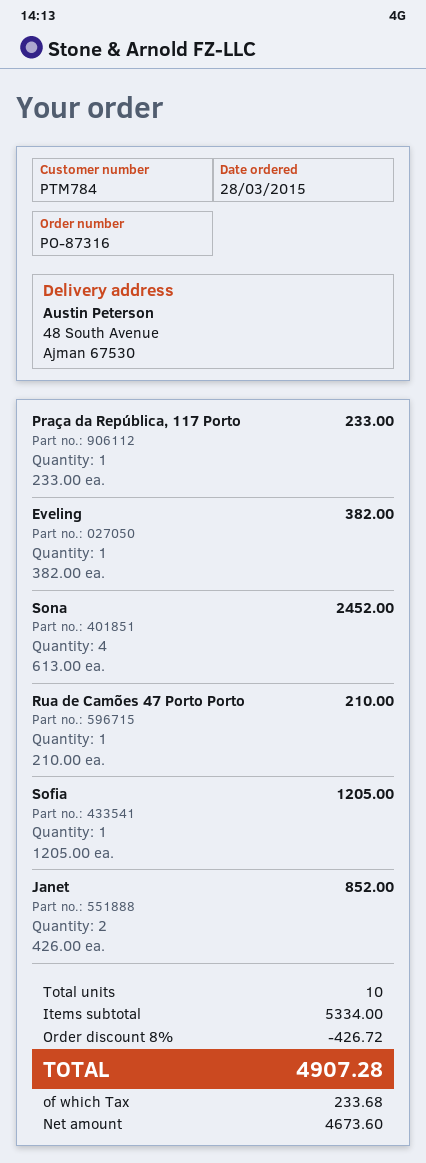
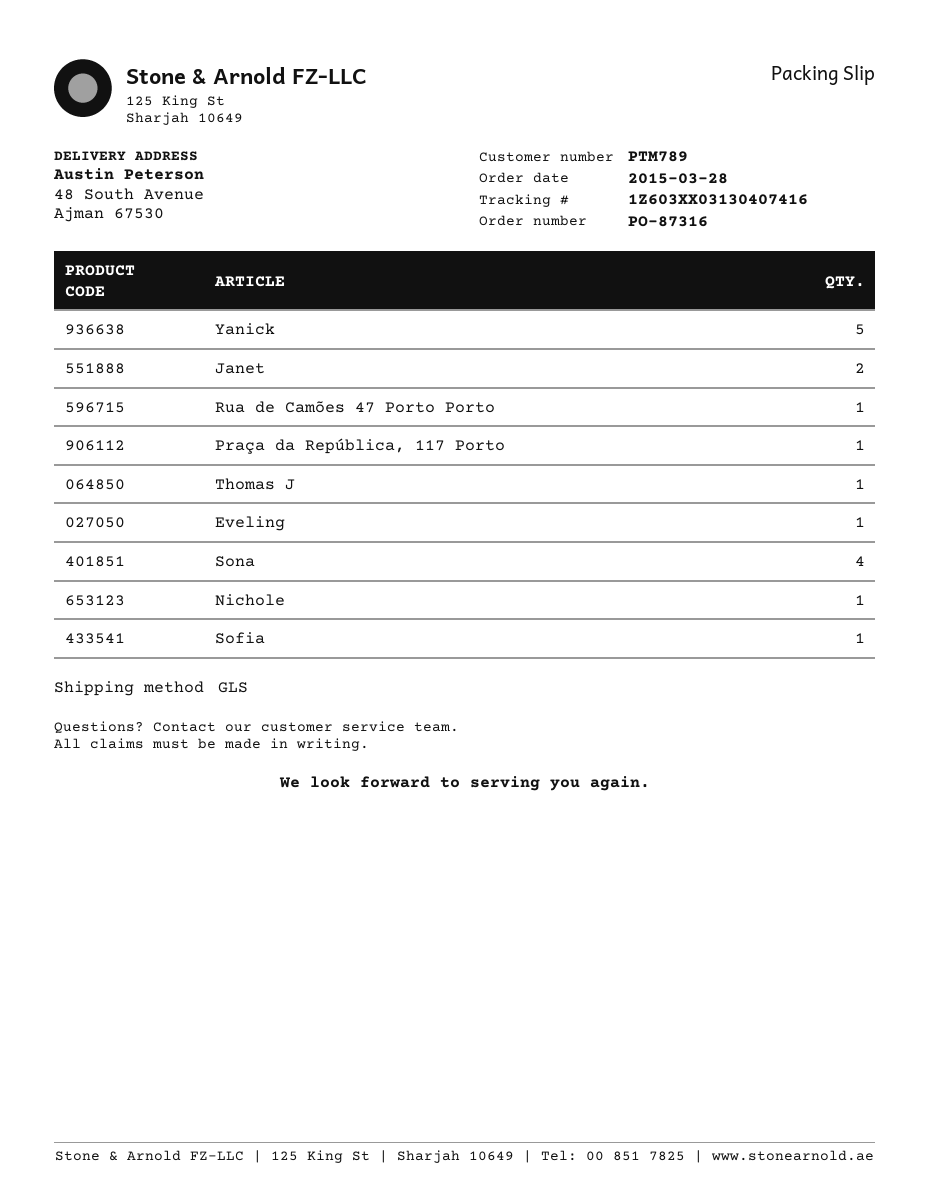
customer number: PTM784 -> PTM789
Yanick: none -> 5
Thomas J: none -> 1
Nichole: none -> 1

